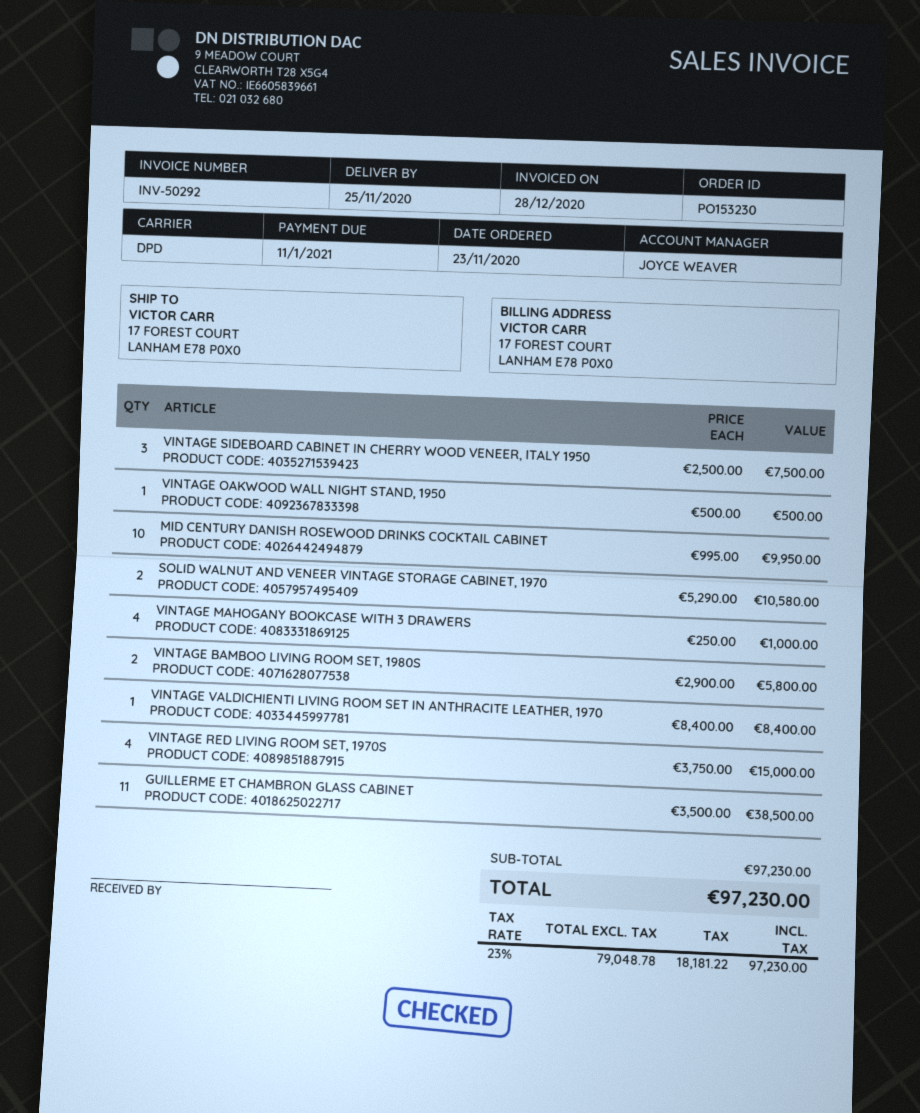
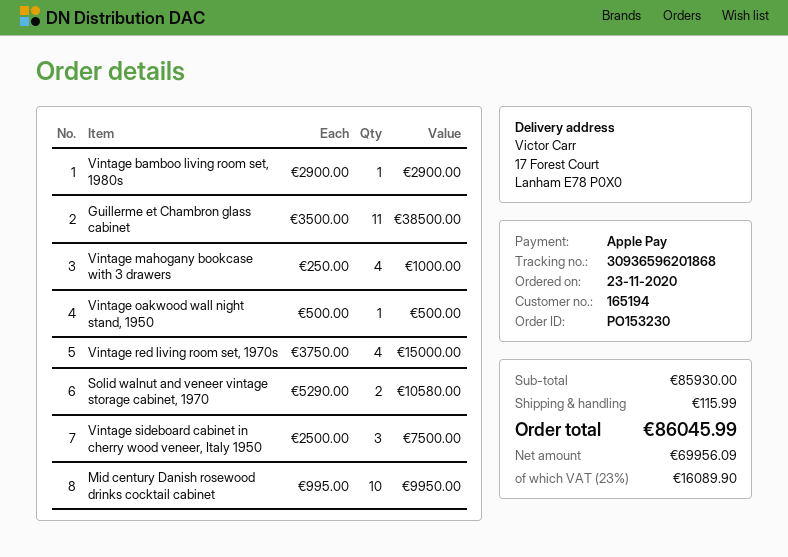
VINTAGE BAMBOO LIVING ROOM SET, 1980S: 2 x 2900.00 = 5800.00 -> 1 x 2900.00 = 2900.00
VINTAGE VALDICHIENTI LIVING ROOM SET IN ANTHRACITE LEATHER, 1970: 1 x 8400.00 = 8400.00 -> none
subtotal: 97230.00 -> 85930.00
shipping: none -> 115.99
net: 79048.78 -> 69956.09
tax: 23% = 18181.22 -> 23% = 16089.90
total: 97230.00 -> 86045.99

